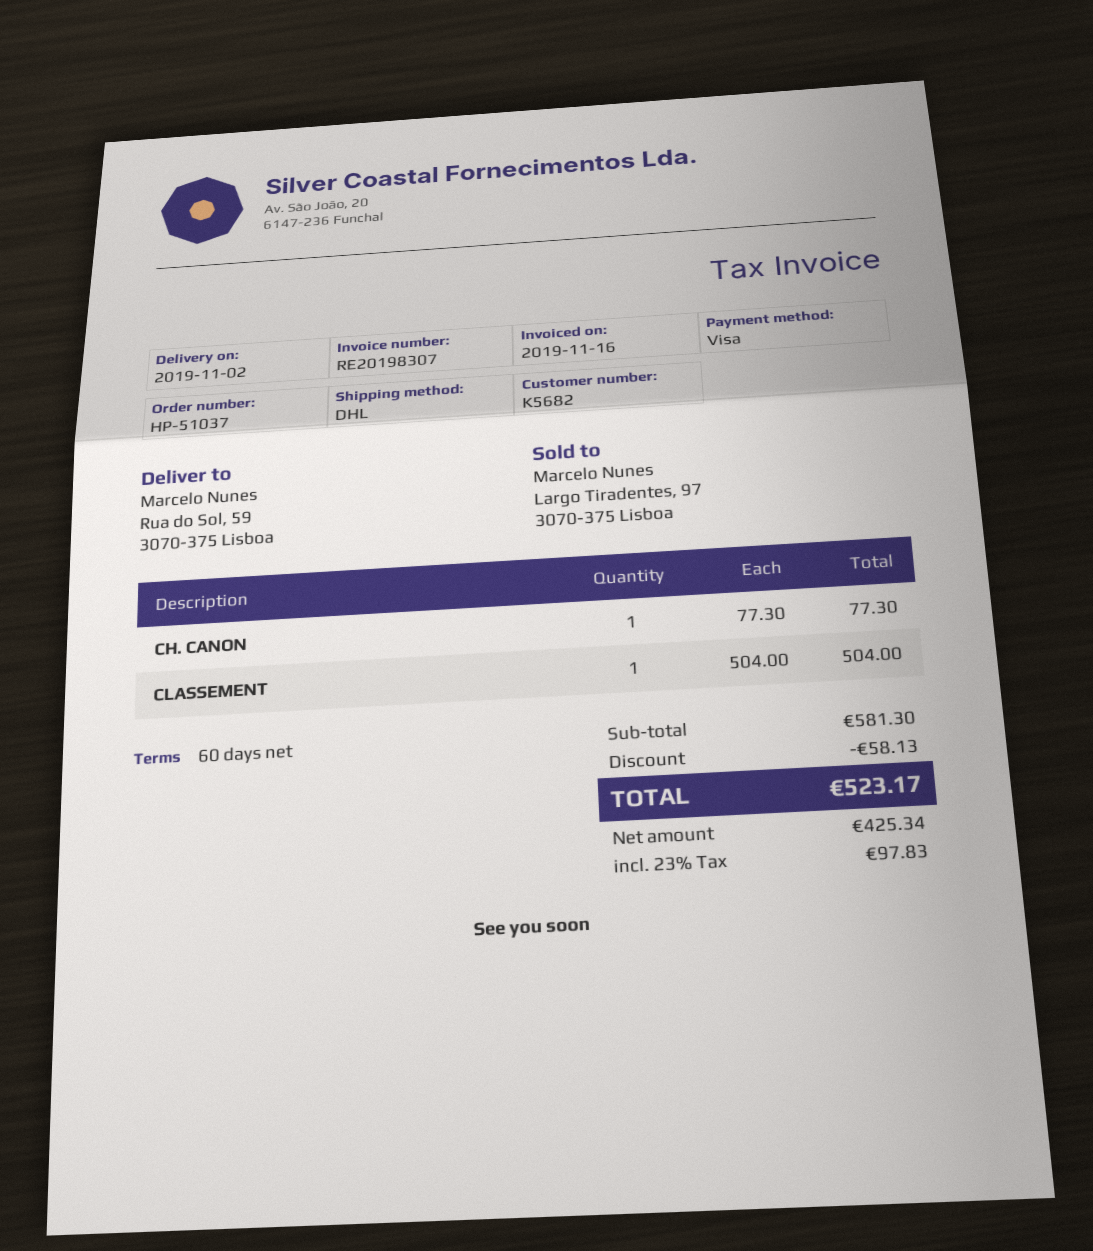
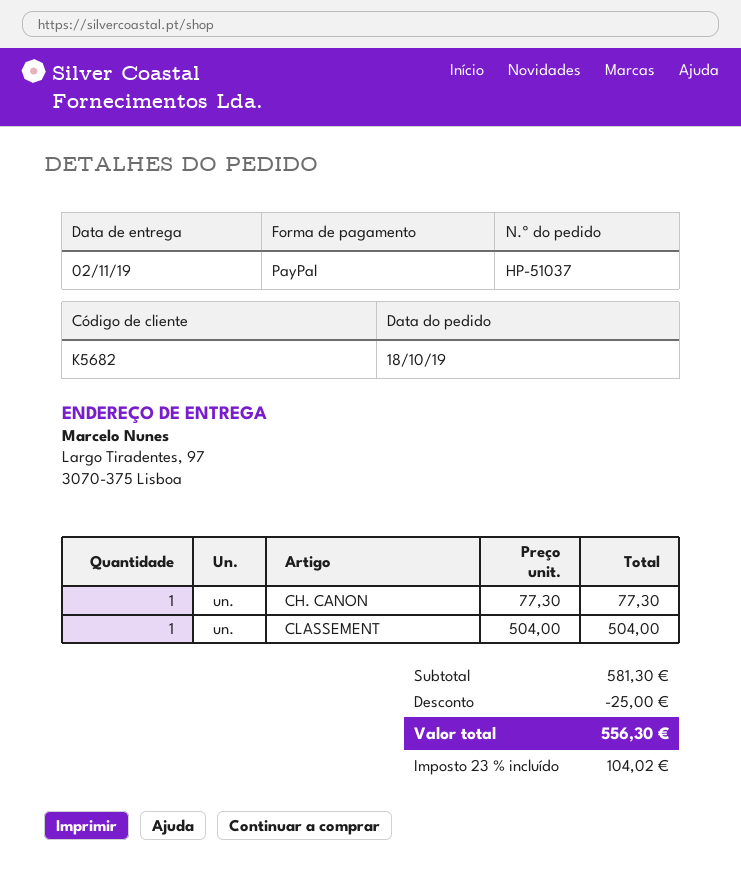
payment method: Visa -> PayPal
ship to: Rua do Sol, 59, 3070-375 Lisboa -> Largo Tiradentes, 97, 3070-375 Lisboa
discount: 58.13 -> 25.00
tax: 23% = 97.83 -> 23% = 104.02
total: 523.17 -> 556.30

